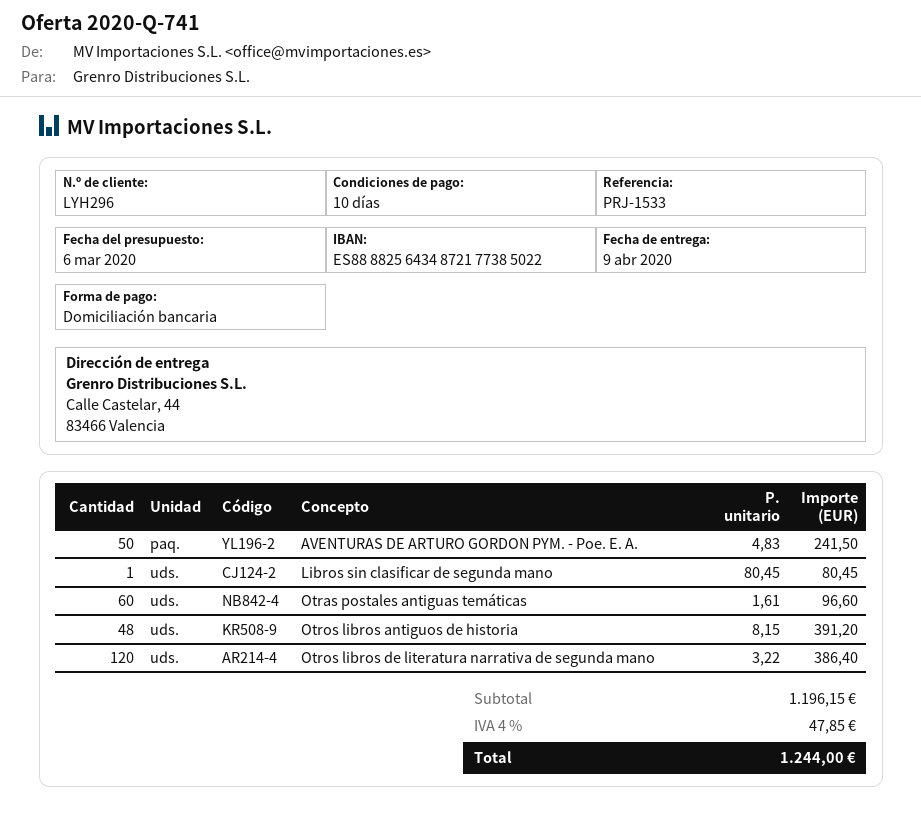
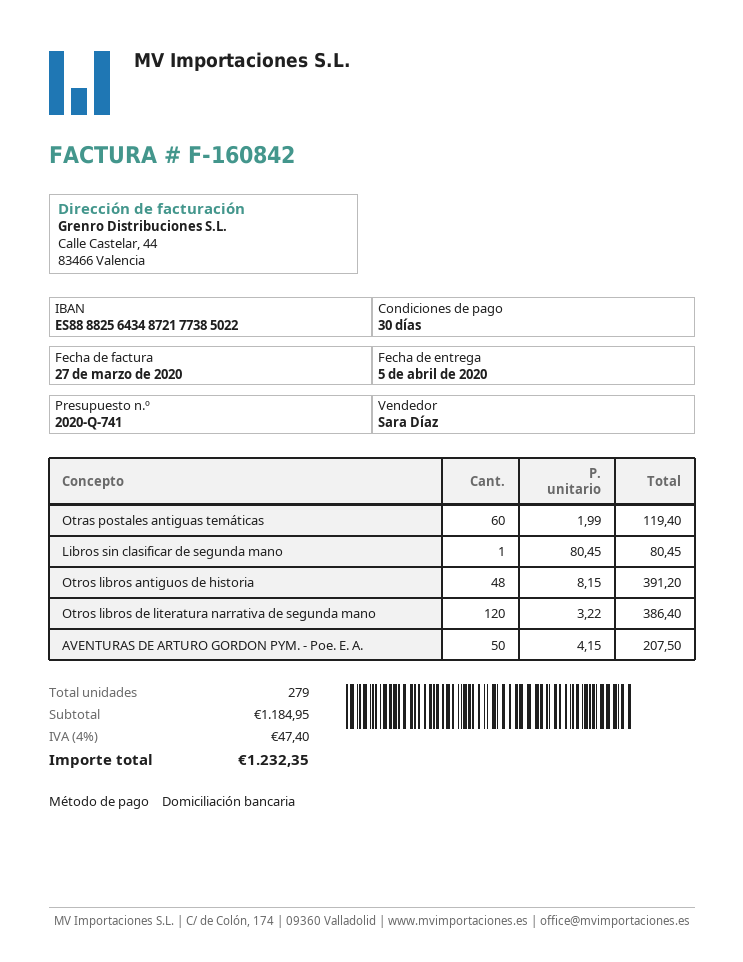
delivery date: 2020-04-09 -> 2020-04-05
payment terms: 10 days -> 30 days
AVENTURAS DE ARTURO GORDON PYM. - Poe. E. A.: 50 x 4.83 = 241.50 -> 50 x 4.15 = 207.50
Otras postales antiguas temáticas: 60 x 1.61 = 96.60 -> 60 x 1.99 = 119.40
subtotal: 1196.15 -> 1184.95
tax: 4% = 47.85 -> 4% = 47.40
total: 1244.00 -> 1232.35

